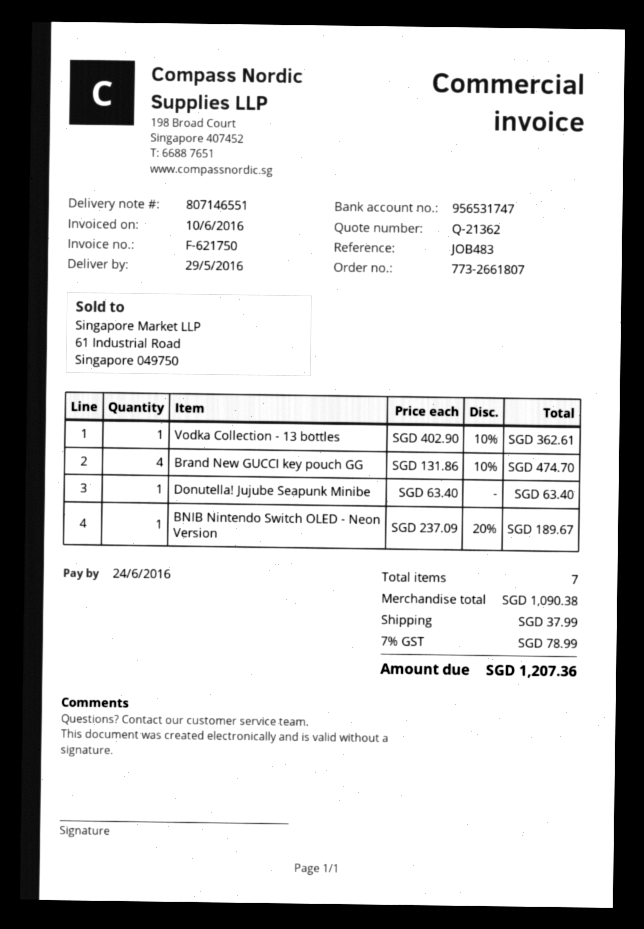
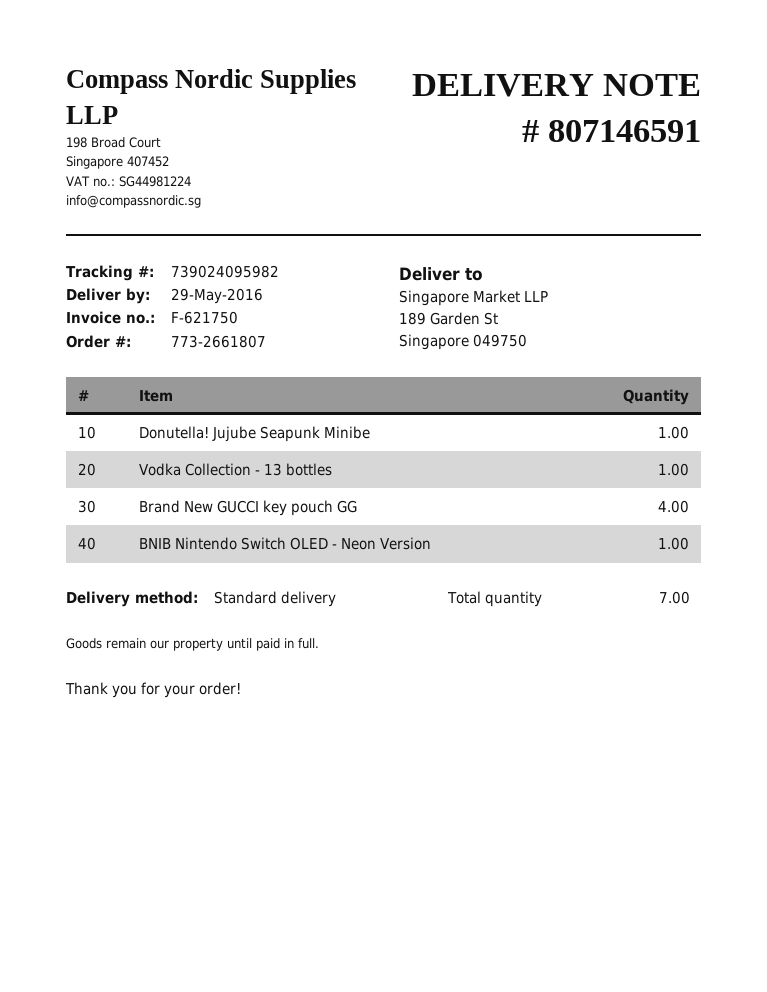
delivery note number: 807146551 -> 807146591

